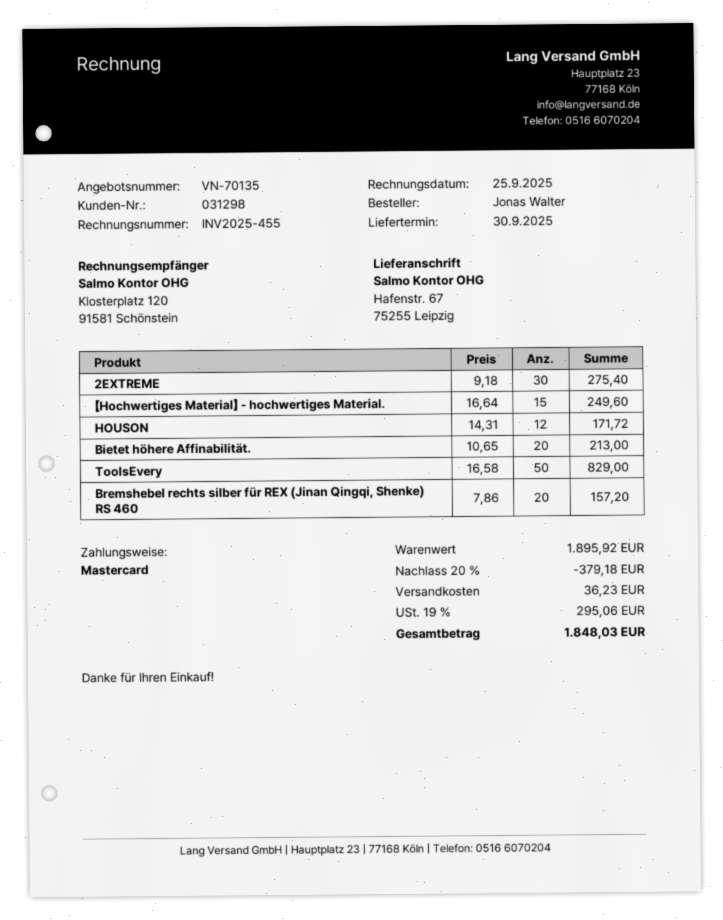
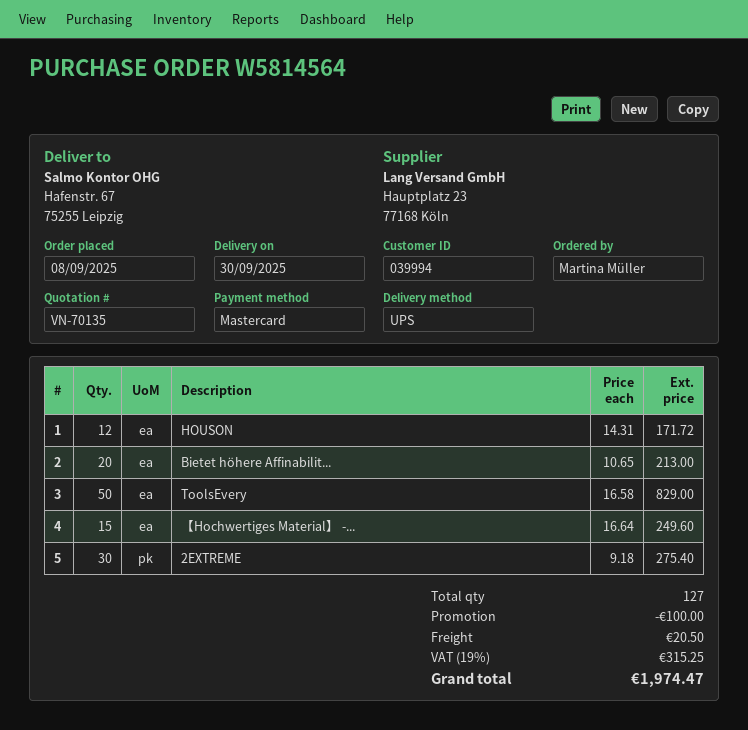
customer number: 031298 -> 039994
ordered by: Jonas Walter -> Martina Müller
Bremshebel rechts silber für REX (Jinan Qingqi, Shenke) RS 460: 20 x 7.86 = 157.20 -> none
discount: 379.18 -> 100.00
shipping: 36.23 -> 20.50
tax: 19% = 295.06 -> 19% = 315.25
total: 1848.03 -> 1974.47

